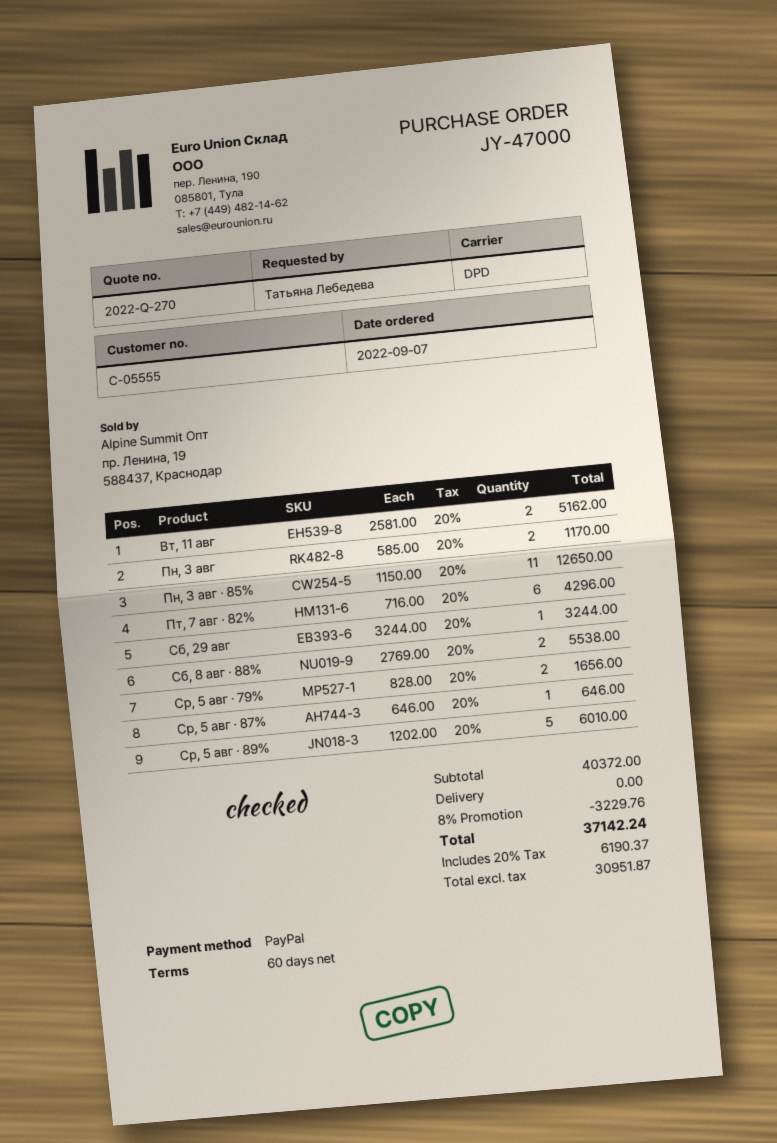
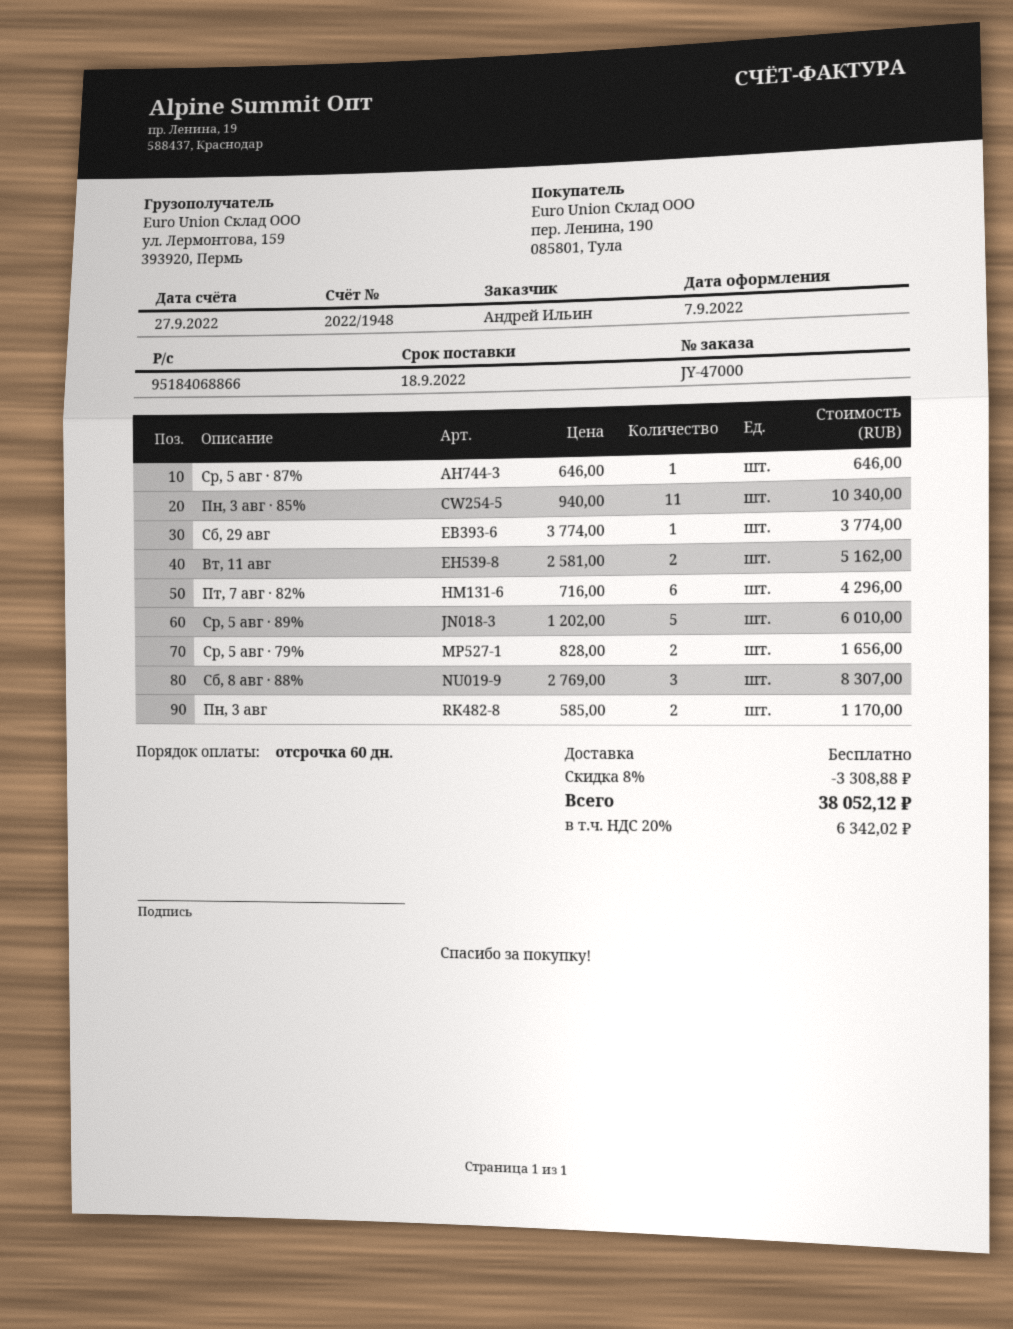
ordered by: Татьяна Лебедева -> Андрей Ильин
Пн, 3 авг · 85%: 11 x 1150.00 = 12650.00 -> 11 x 940.00 = 10340.00
Сб, 29 авг: 1 x 3244.00 = 3244.00 -> 1 x 3774.00 = 3774.00
Сб, 8 авг · 88%: 2 x 2769.00 = 5538.00 -> 3 x 2769.00 = 8307.00
discount: 8% = 3229.76 -> 8% = 3308.88
tax: 20% = 6190.37 -> 20% = 6342.02
total: 37142.24 -> 38052.12

